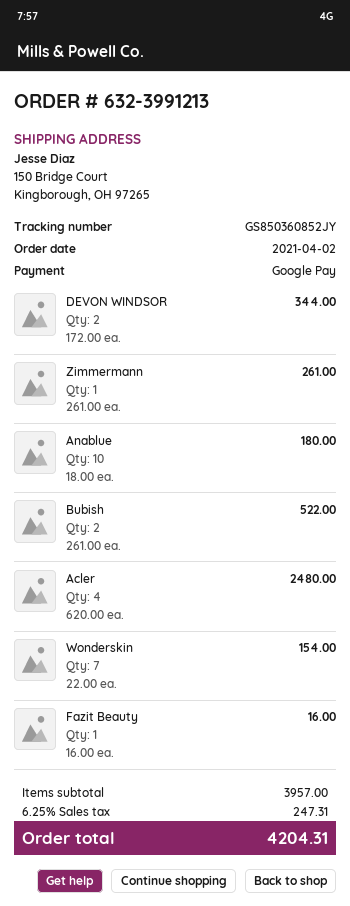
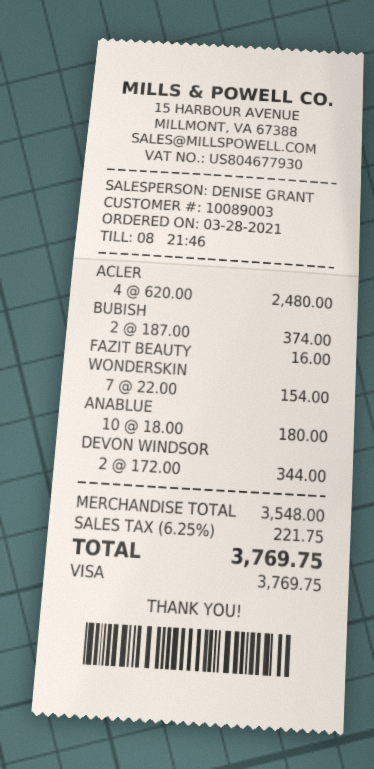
order date: 2021-04-02 -> 2021-03-28
payment method: Google Pay -> Visa
Zimmermann: 1 x 261.00 = 261.00 -> none
Bubish: 2 x 261.00 = 522.00 -> 2 x 187.00 = 374.00
subtotal: 3957.00 -> 3548.00
tax: 6.25% = 247.31 -> 6.25% = 221.75
total: 4204.31 -> 3769.75

